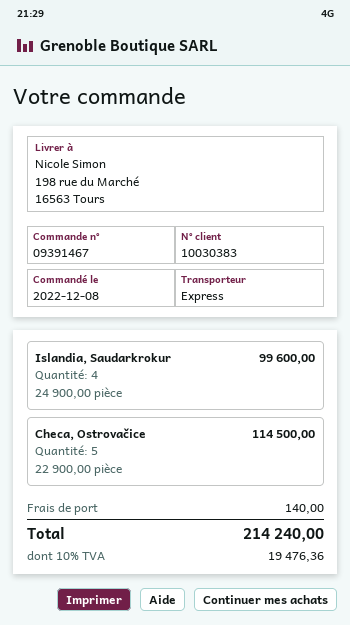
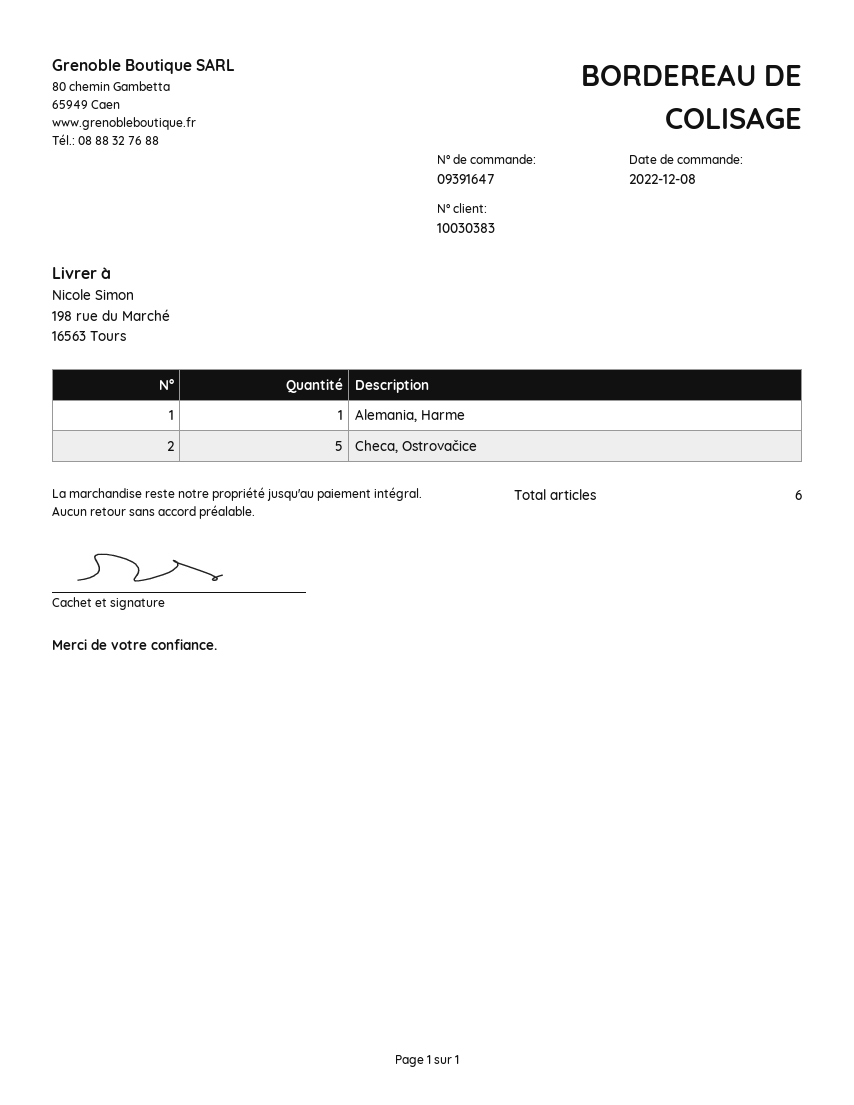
order number: 09391467 -> 09391647
Islandia, Saudarkrokur: 4 -> none
Alemania, Harme: none -> 1

